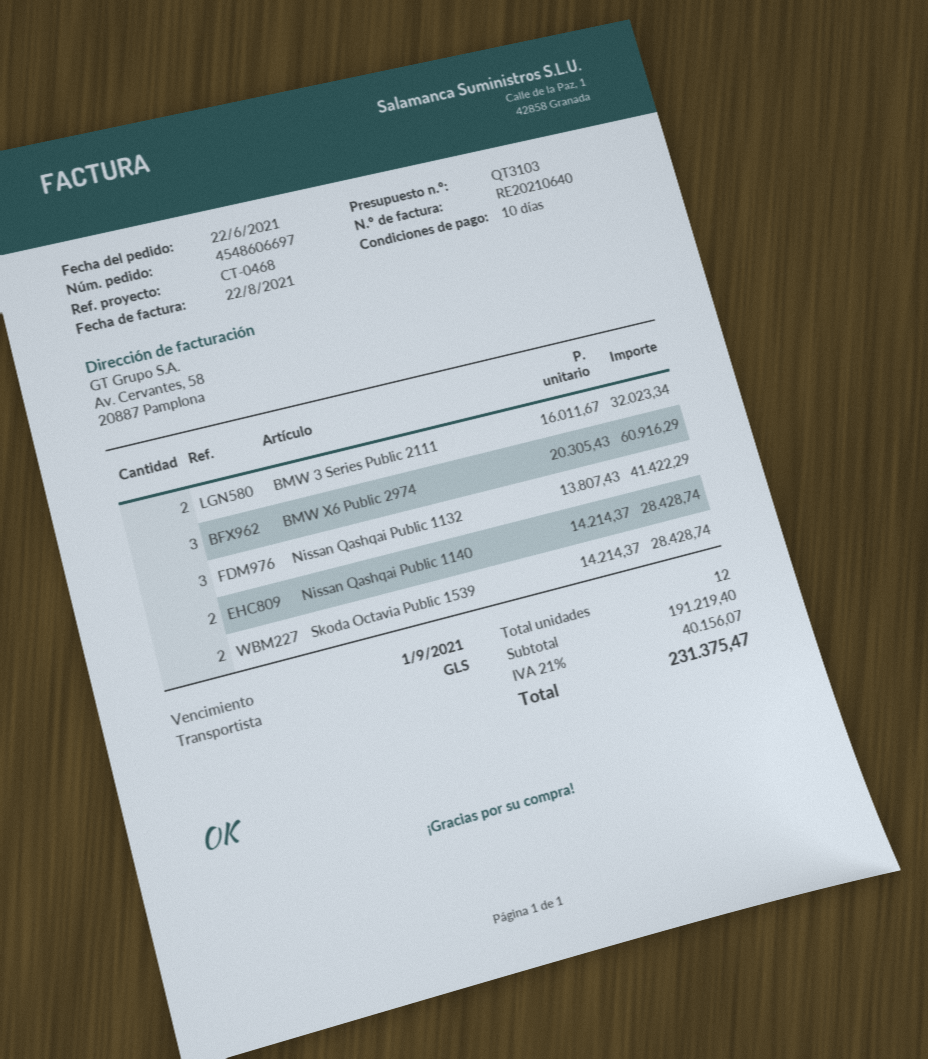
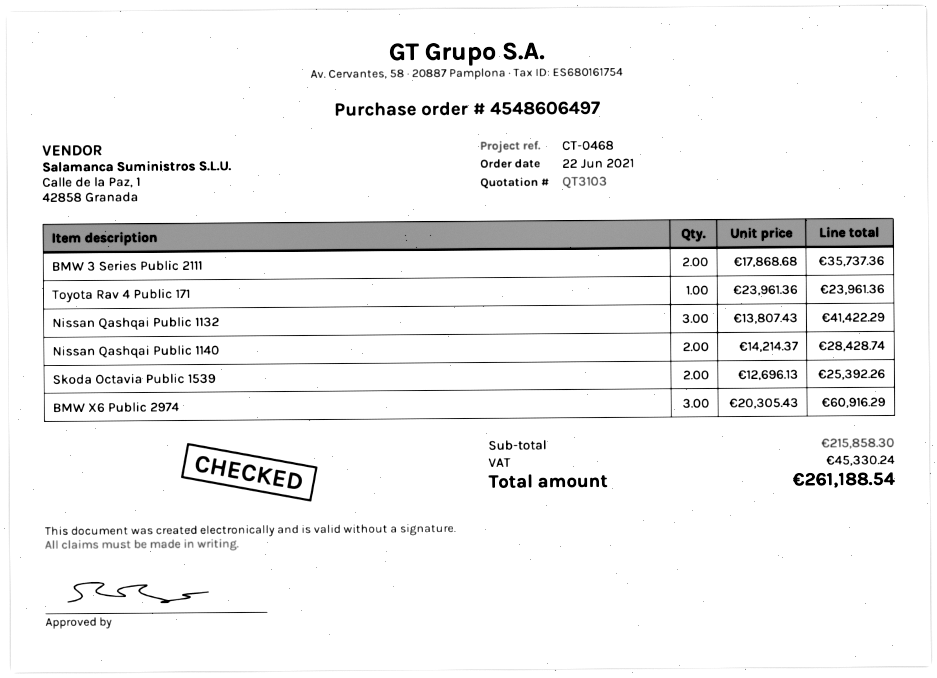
order number: 4548606697 -> 4548606497
BMW 3 Series Public 2111: 2 x 16011.67 = 32023.34 -> 2 x 17868.68 = 35737.36
Skoda Octavia Public 1539: 2 x 14214.37 = 28428.74 -> 2 x 12696.13 = 25392.26
Toyota Rav 4 Public 171: none -> 1 x 23961.36 = 23961.36
subtotal: 191219.40 -> 215858.30
tax: 40156.07 -> 45330.24
total: 231375.47 -> 261188.54

